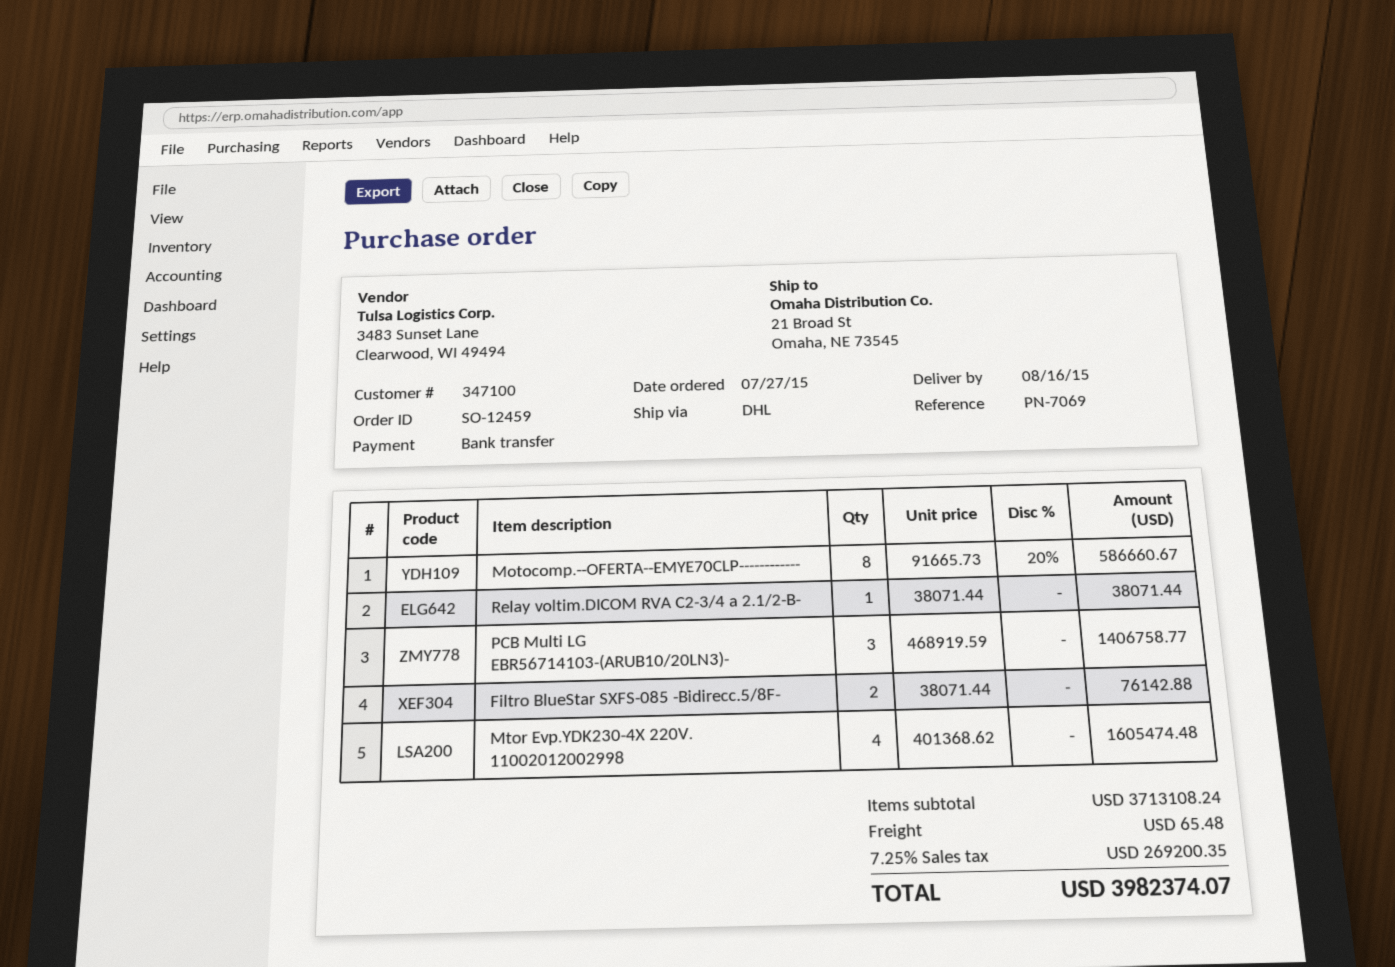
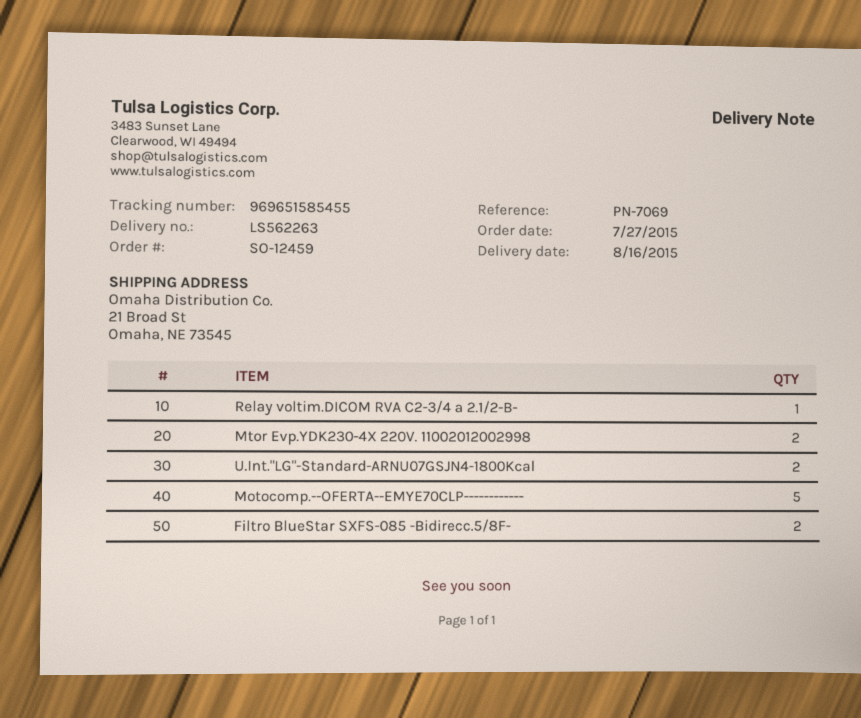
Motocomp.--OFERTA--EMYE70CLP------------: 8 -> 5
PCB Multi LG EBR56714103-(ARUB10/20LN3)-: 3 -> none
Mtor Evp.YDK230-4X 220V. 11002012002998: 4 -> 2
U.Int."LG"-Standard-ARNU07GSJN4-1800Kcal: none -> 2

